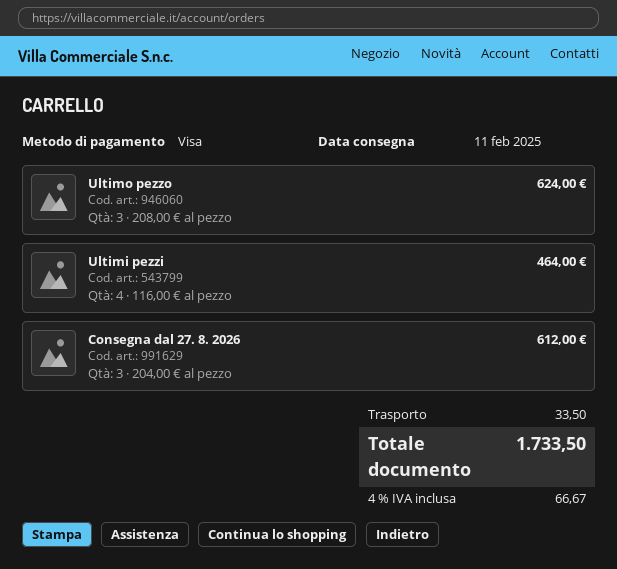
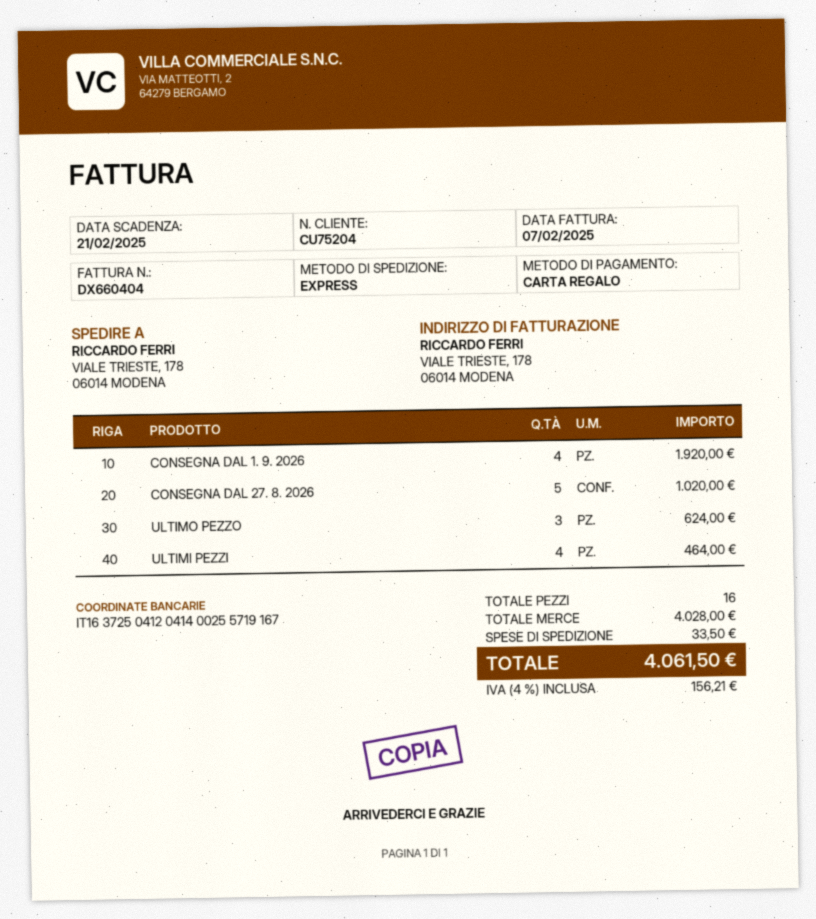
payment method: Visa -> gift card
Consegna dal 27. 8. 2026: 3 for 612.00 -> 5 for 1020.00
CONSEGNA DAL 1. 9. 2026: none -> 4 for 1920.00
tax: 4% = 66.67 -> 4% = 156.21
total: 1733.50 -> 4061.50

